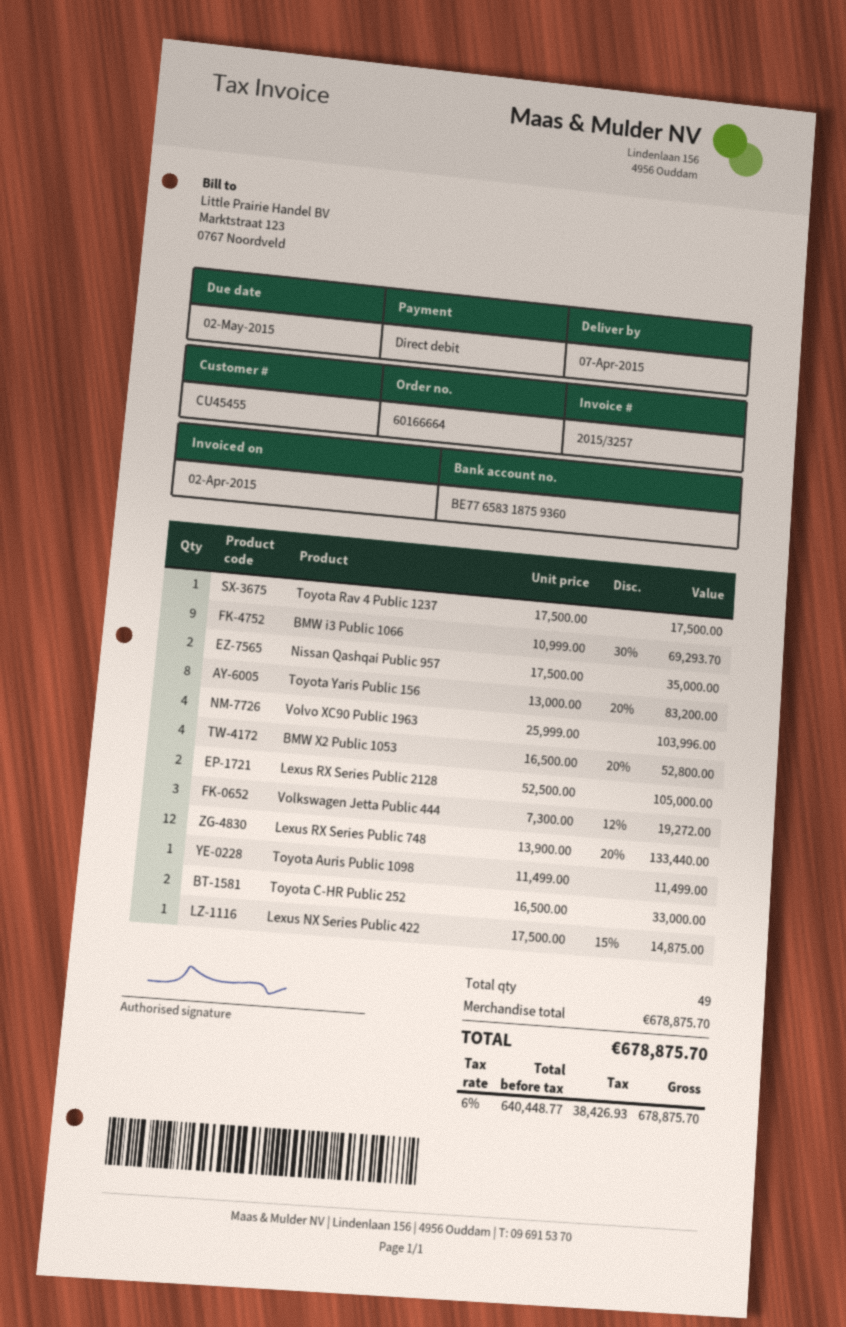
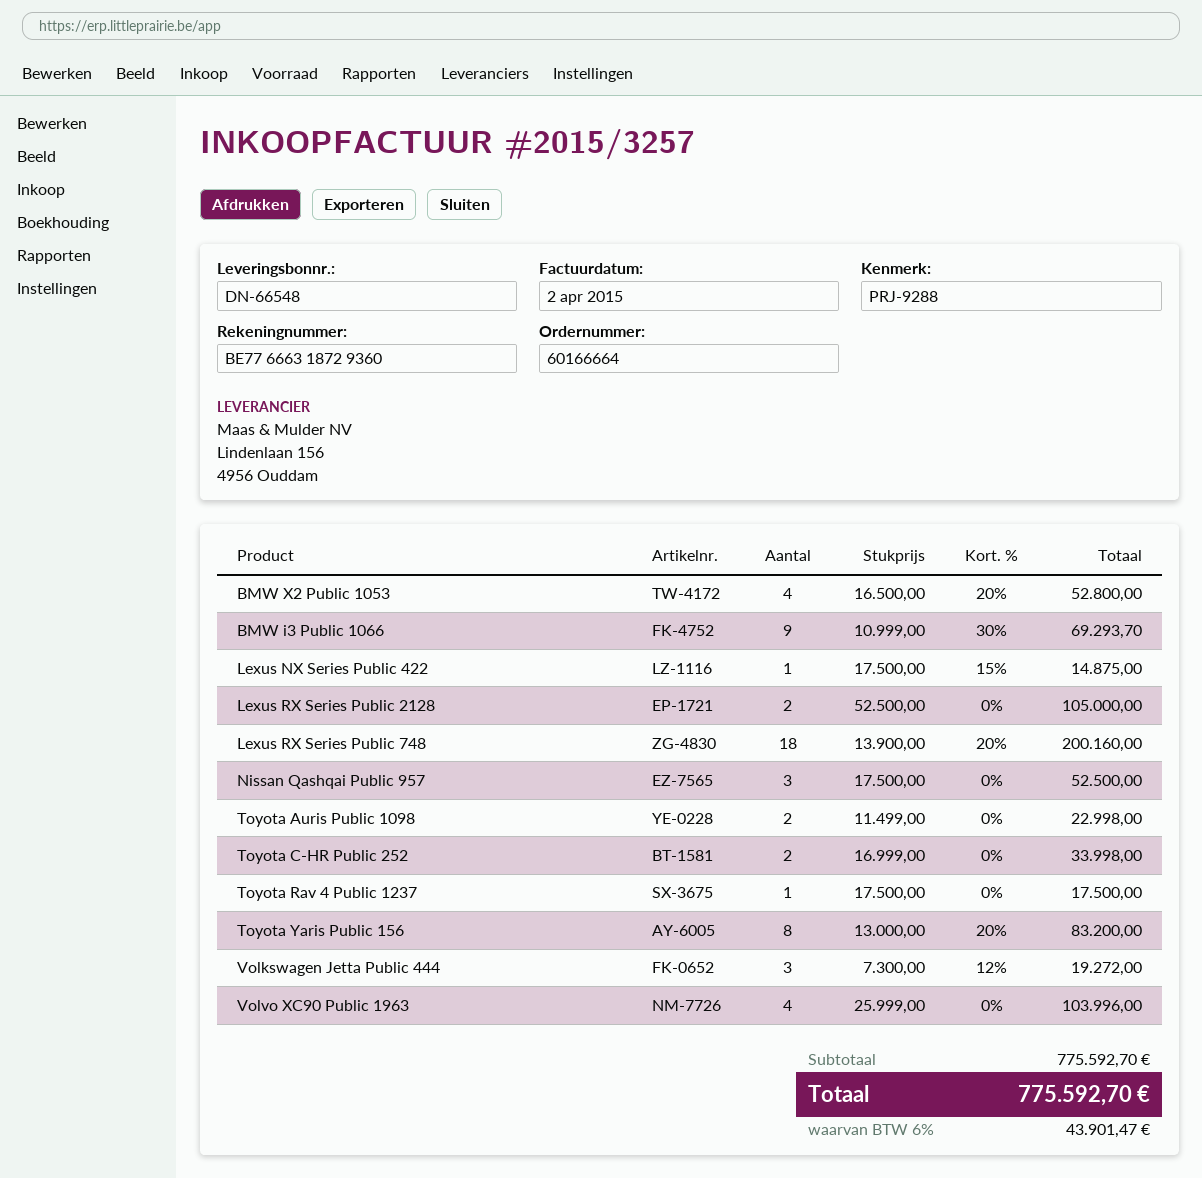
bank account: BE77658318759360 -> BE77666318729360
Nissan Qashqai Public 957: 2 x 17500.00 = 35000.00 -> 3 x 17500.00 = 52500.00
Lexus RX Series Public 748: 12 x 13900.00 - 20% = 133440.00 -> 18 x 13900.00 - 20% = 200160.00
Toyota Auris Public 1098: 1 x 11499.00 = 11499.00 -> 2 x 11499.00 = 22998.00
Toyota C-HR Public 252: 2 x 16500.00 = 33000.00 -> 2 x 16999.00 = 33998.00
subtotal: 678875.70 -> 775592.70
tax: 6% = 38426.93 -> 6% = 43901.47
total: 678875.70 -> 775592.70

